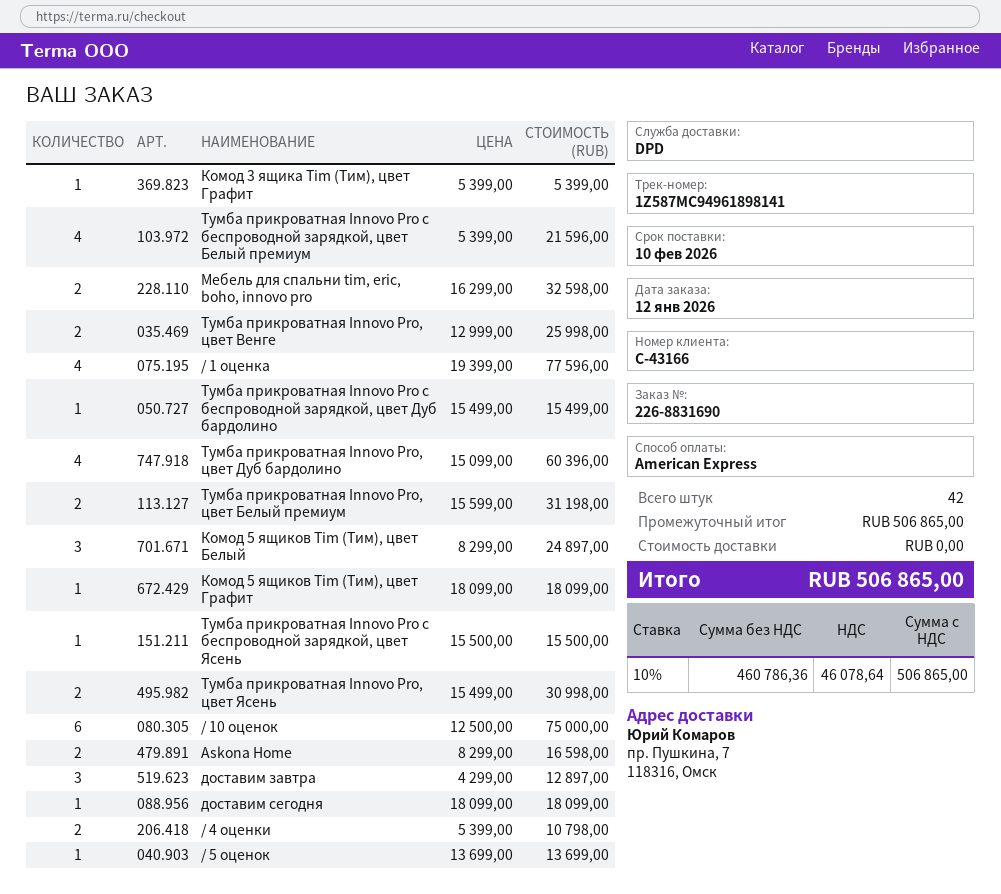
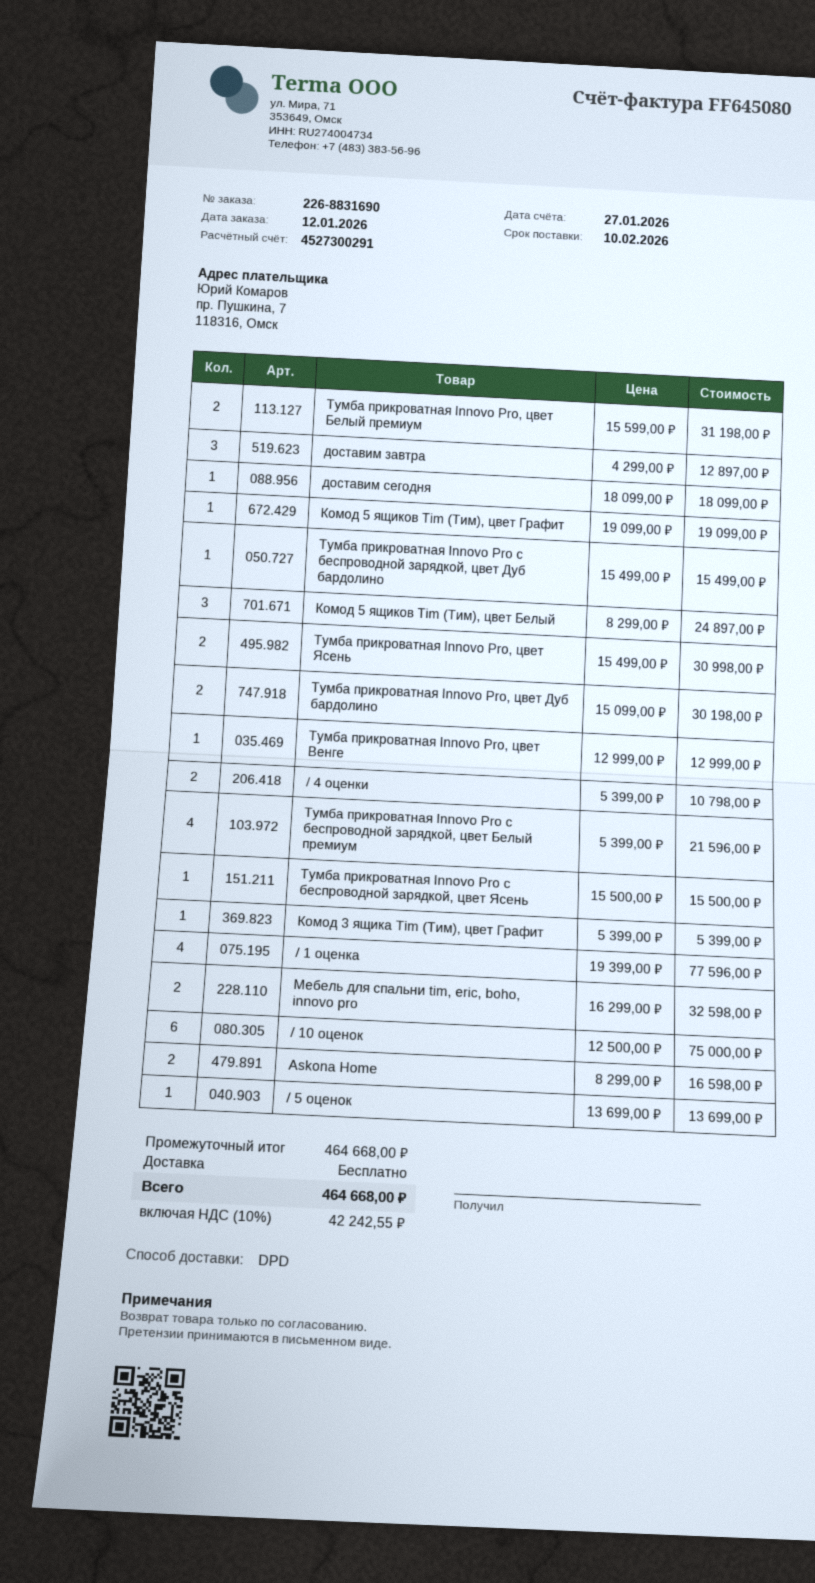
Тумба прикроватная Innovo Pro, цвет Венге: 2 x 12999.00 = 25998.00 -> 1 x 12999.00 = 12999.00
Тумба прикроватная Innovo Pro, цвет Дуб бардолино: 4 x 15099.00 = 60396.00 -> 2 x 15099.00 = 30198.00
Комод 5 ящиков Tim (Тим), цвет Графит: 1 x 18099.00 = 18099.00 -> 1 x 19099.00 = 19099.00
subtotal: 506865.00 -> 464668.00
tax: 10% = 46078.64 -> 10% = 42242.55
total: 506865.00 -> 464668.00

